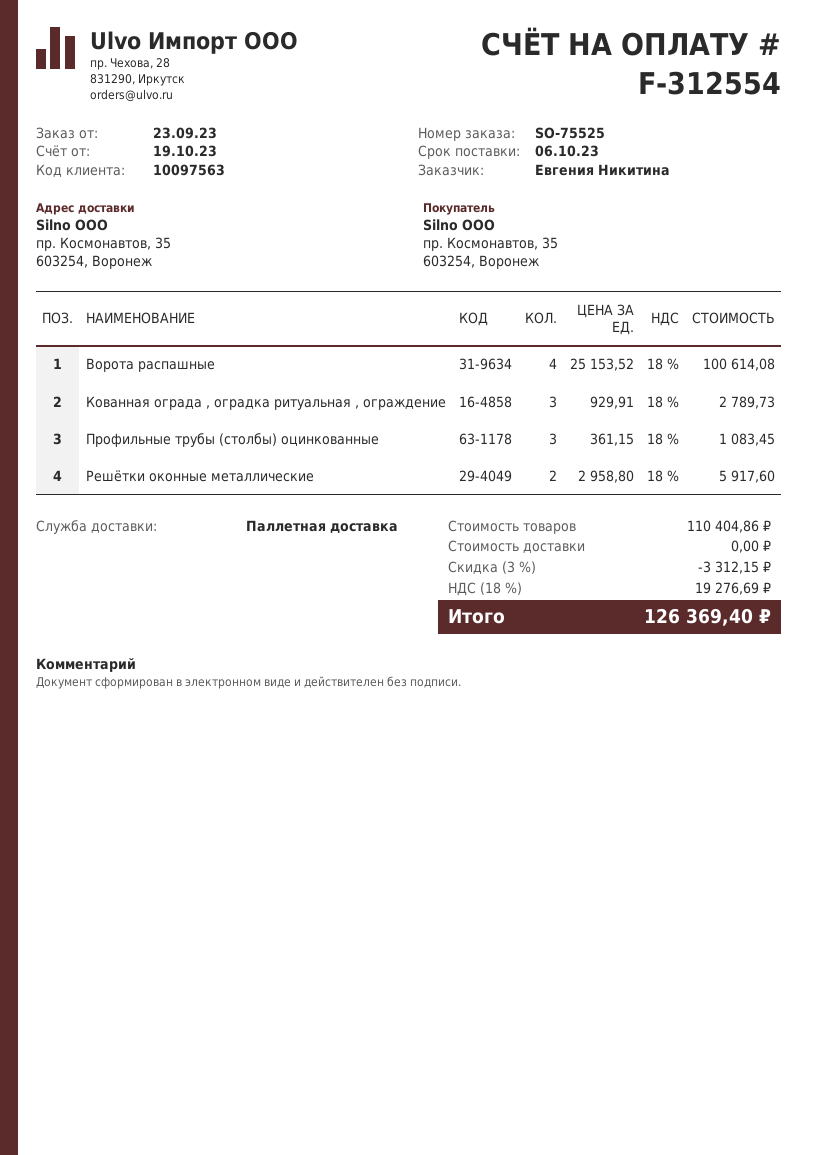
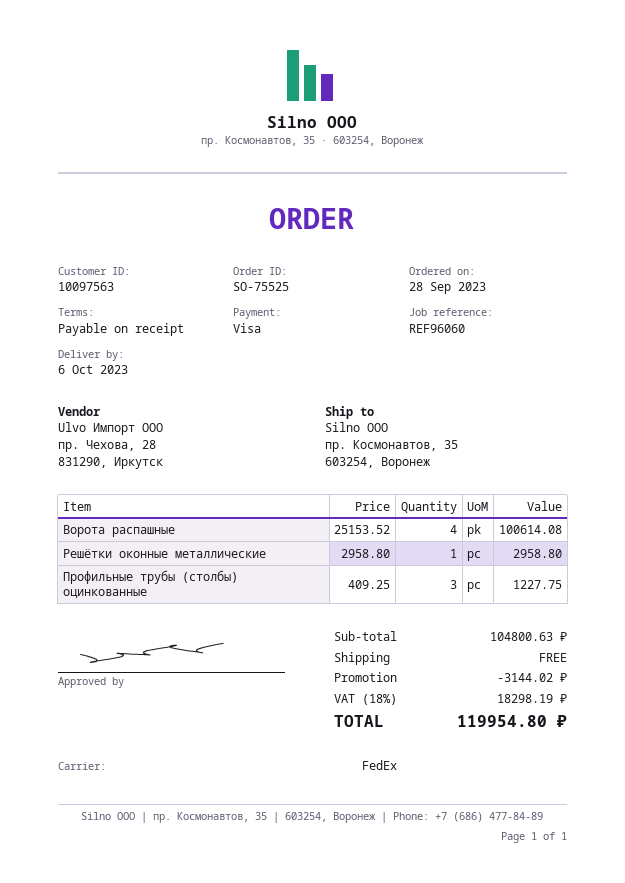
order date: 2023-09-23 -> 2023-09-28
shipping method: pallet freight -> FedEx
Кованная ограда , оградка ритуальная , ограждение: 3 x 929.91 = 2789.73 -> none
Профильные трубы (столбы) оцинкованные: 3 x 361.15 = 1083.45 -> 3 x 409.25 = 1227.75
Решётки оконные металлические: 2 x 2958.80 = 5917.60 -> 1 x 2958.80 = 2958.80
subtotal: 110404.86 -> 104800.63
discount: 3312.15 -> 3144.02
tax: 18% = 19276.69 -> 18% = 18298.19
total: 126369.40 -> 119954.80

